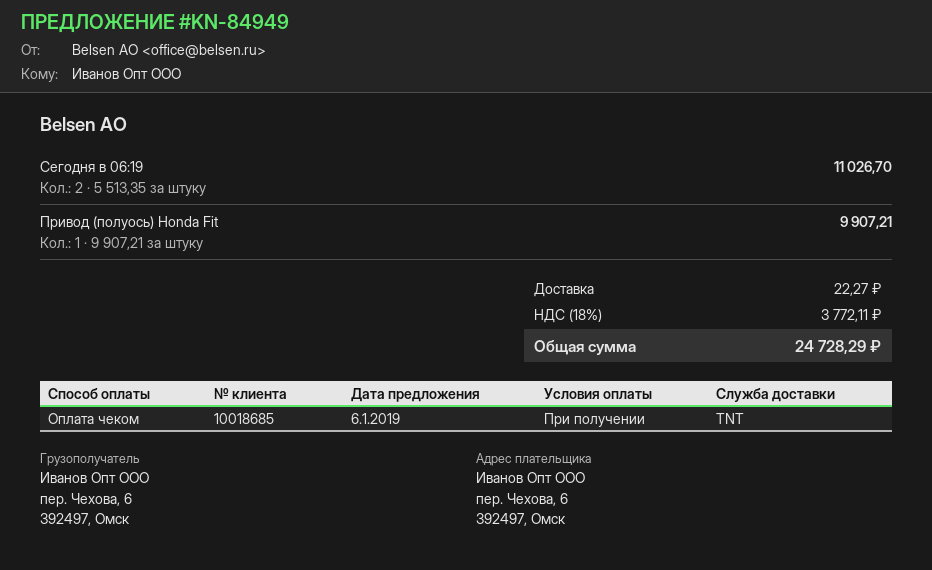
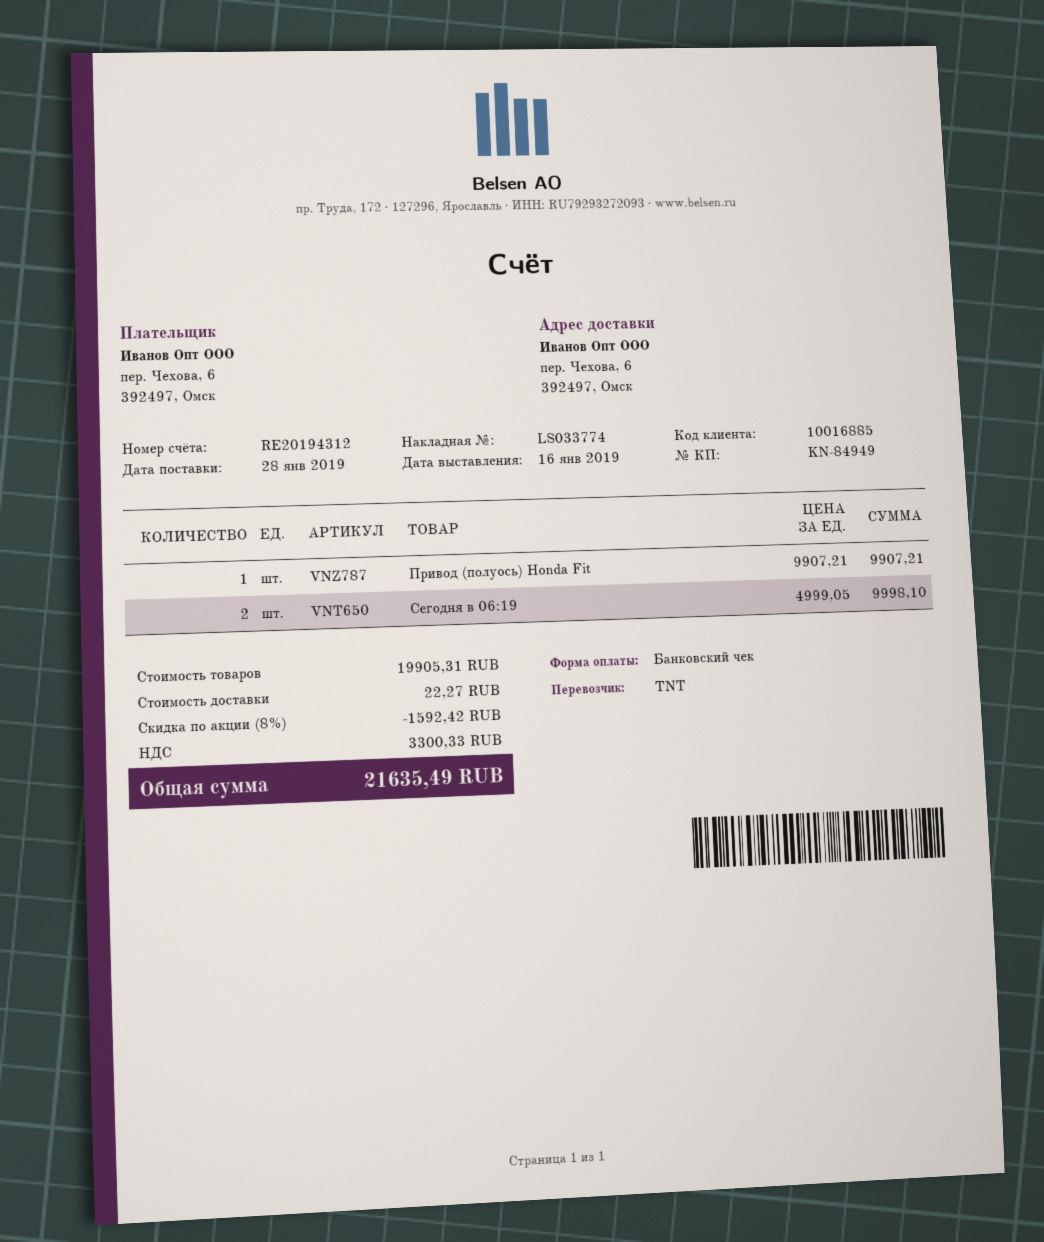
customer number: 10018685 -> 10016885
Сегодня в 06:19: 2 x 5513.35 = 11026.70 -> 2 x 4999.05 = 9998.10
discount: none -> 8% = 1592.42
tax: 3772.11 -> 3300.33
total: 24728.29 -> 21635.49

